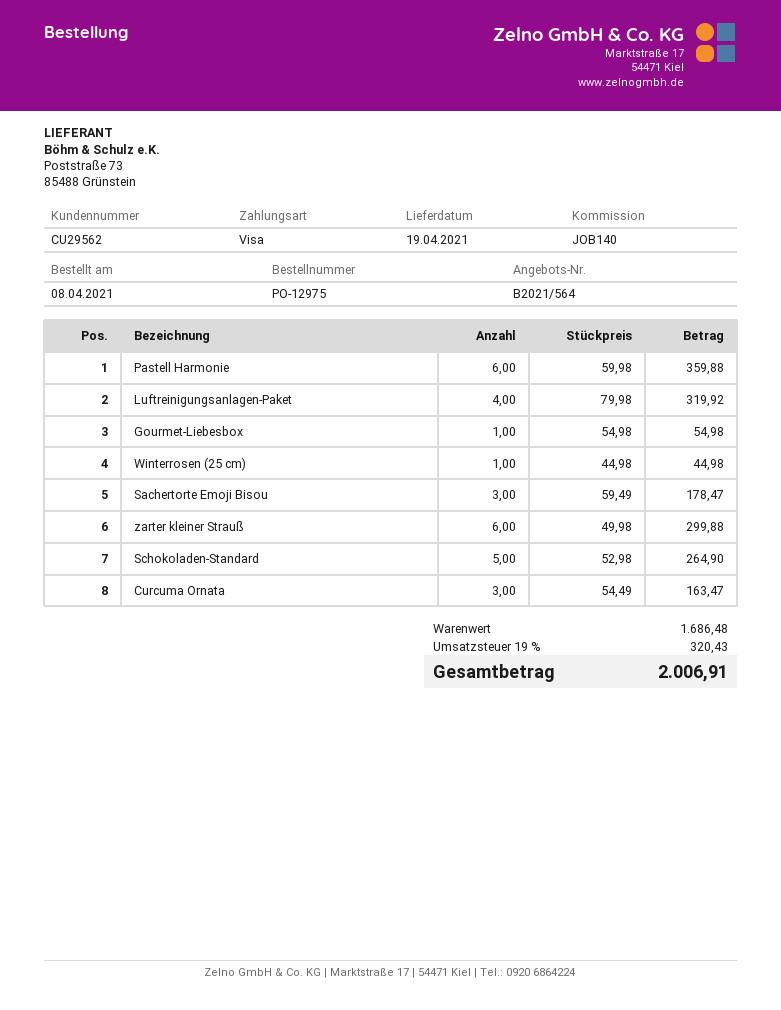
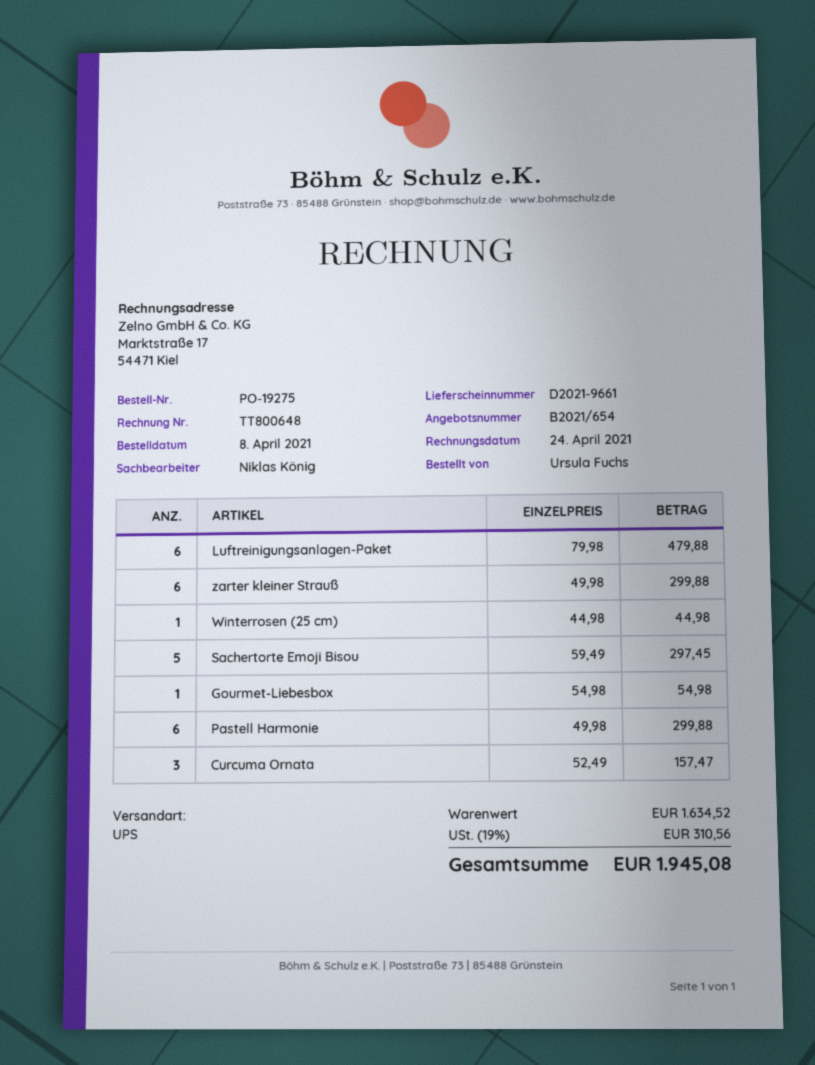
quote number: B2021/564 -> B2021/654
order number: PO-12975 -> PO-19275
Pastell Harmonie: 6 x 59.98 = 359.88 -> 6 x 49.98 = 299.88
Luftreinigungsanlagen-Paket: 4 x 79.98 = 319.92 -> 6 x 79.98 = 479.88
Sachertorte Emoji Bisou: 3 x 59.49 = 178.47 -> 5 x 59.49 = 297.45
Schokoladen-Standard: 5 x 52.98 = 264.90 -> none
Curcuma Ornata: 3 x 54.49 = 163.47 -> 3 x 52.49 = 157.47
subtotal: 1686.48 -> 1634.52
tax: 19% = 320.43 -> 19% = 310.56
total: 2006.91 -> 1945.08

